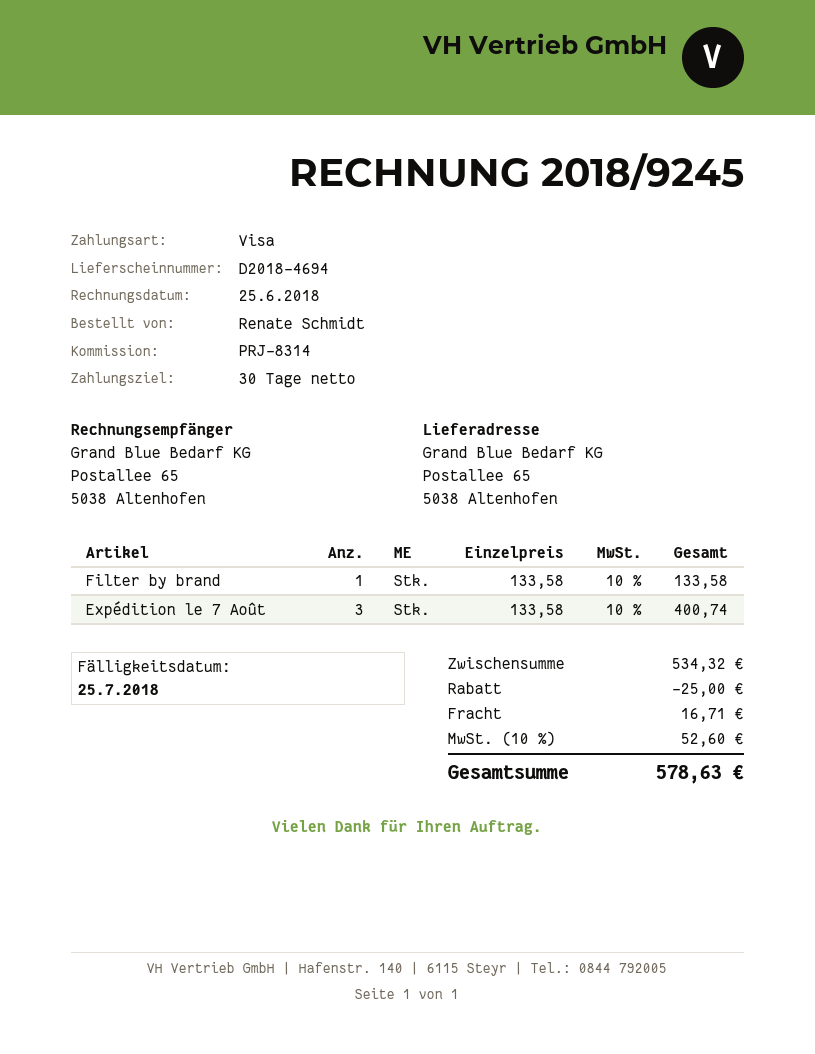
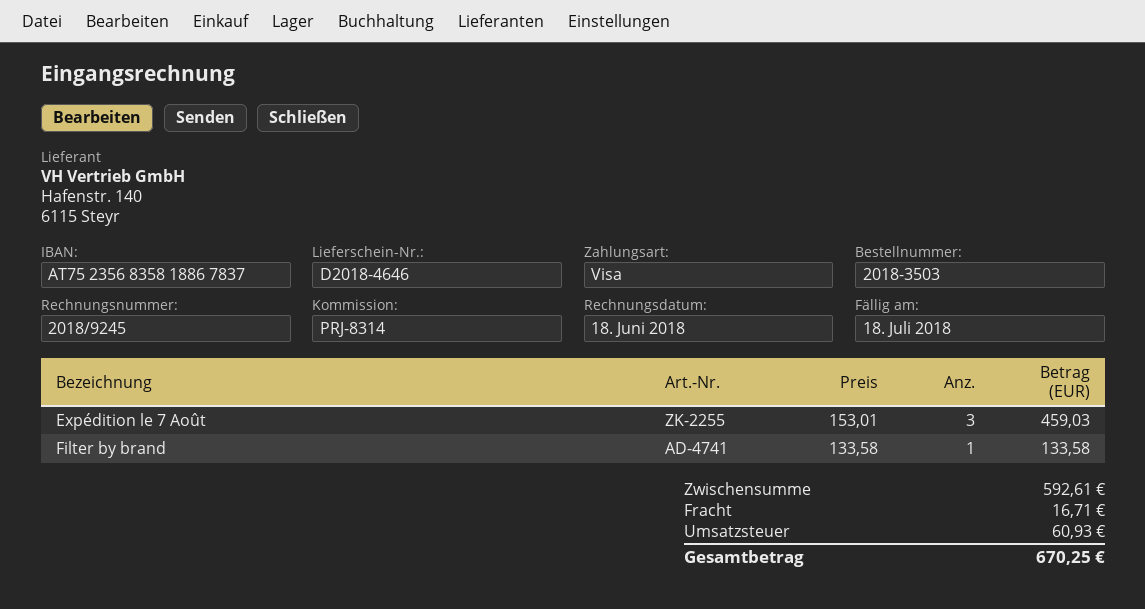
delivery note number: D2018-4694 -> D2018-4646
invoice date: 2018-06-25 -> 2018-06-18
due date: 2018-07-25 -> 2018-07-18
Expédition le 7 Août: 3 x 133.58 = 400.74 -> 3 x 153.01 = 459.03
subtotal: 534.32 -> 592.61
discount: 25.00 -> none
tax: 52.60 -> 60.93
total: 578.63 -> 670.25

